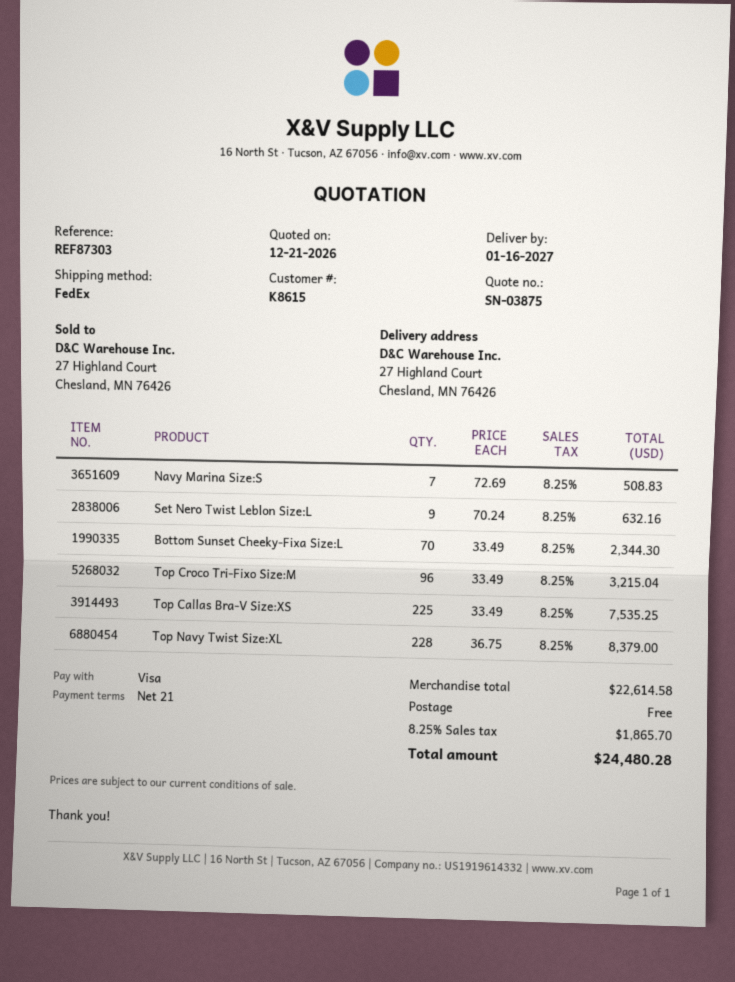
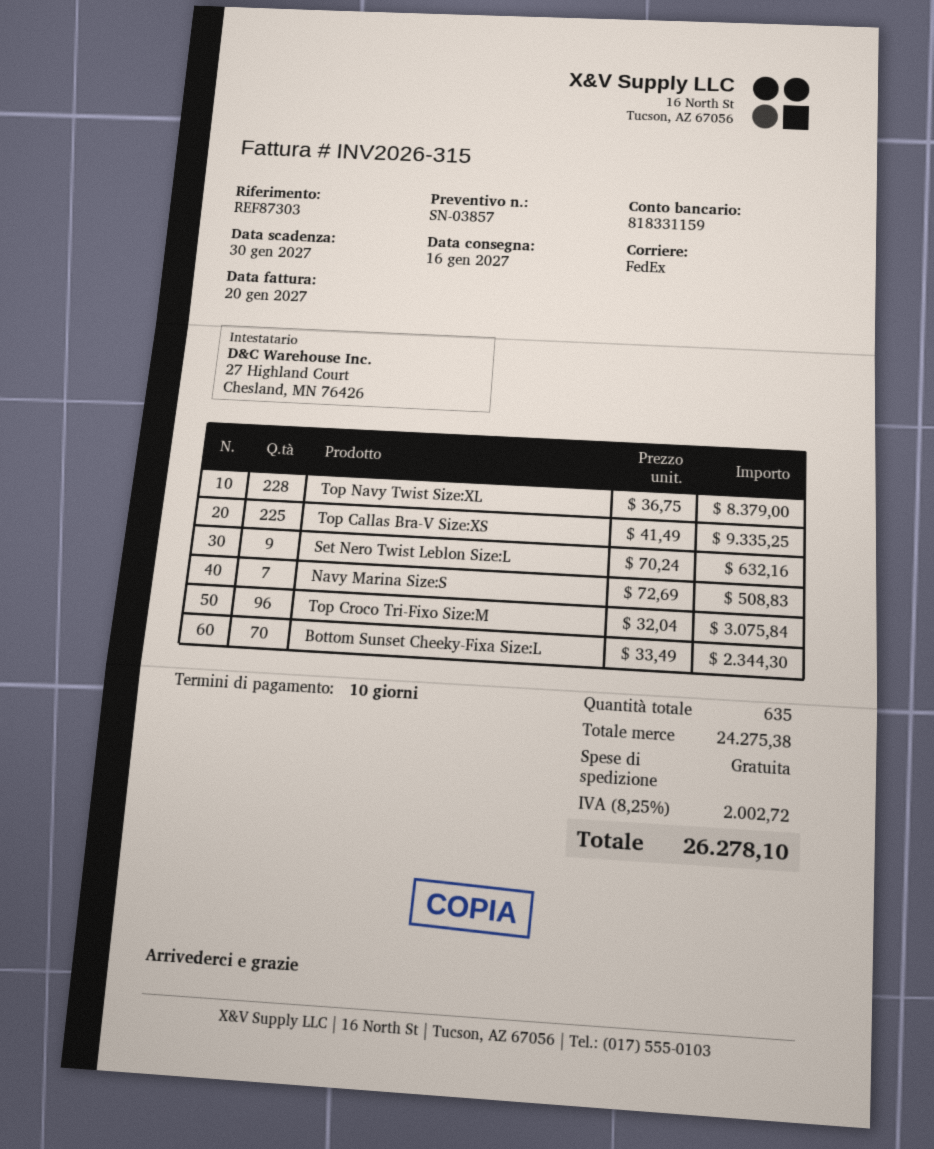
quote number: SN-03875 -> SN-03857
payment terms: 21 days -> 10 days
Top Croco Tri-Fixo Size:M: 96 x 33.49 = 3215.04 -> 96 x 32.04 = 3075.84
Top Callas Bra-V Size:XS: 225 x 33.49 = 7535.25 -> 225 x 41.49 = 9335.25
subtotal: 22614.58 -> 24275.38
tax: 8.25% = 1865.70 -> 8.25% = 2002.72
total: 24480.28 -> 26278.10

